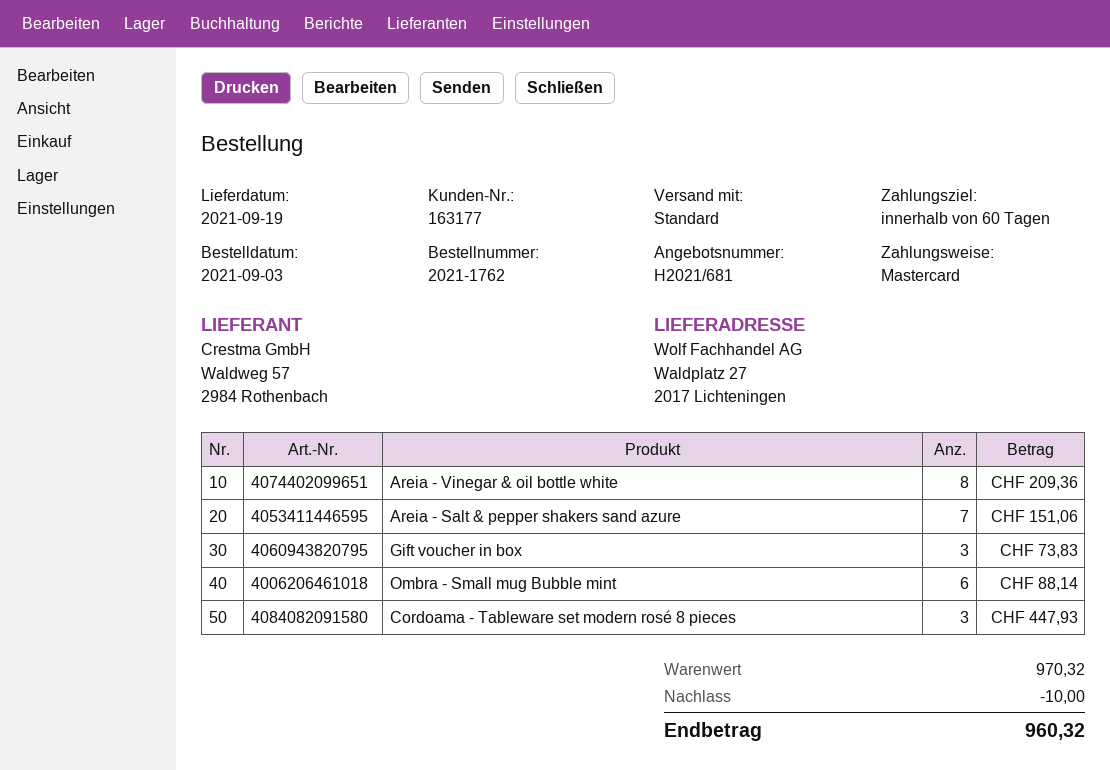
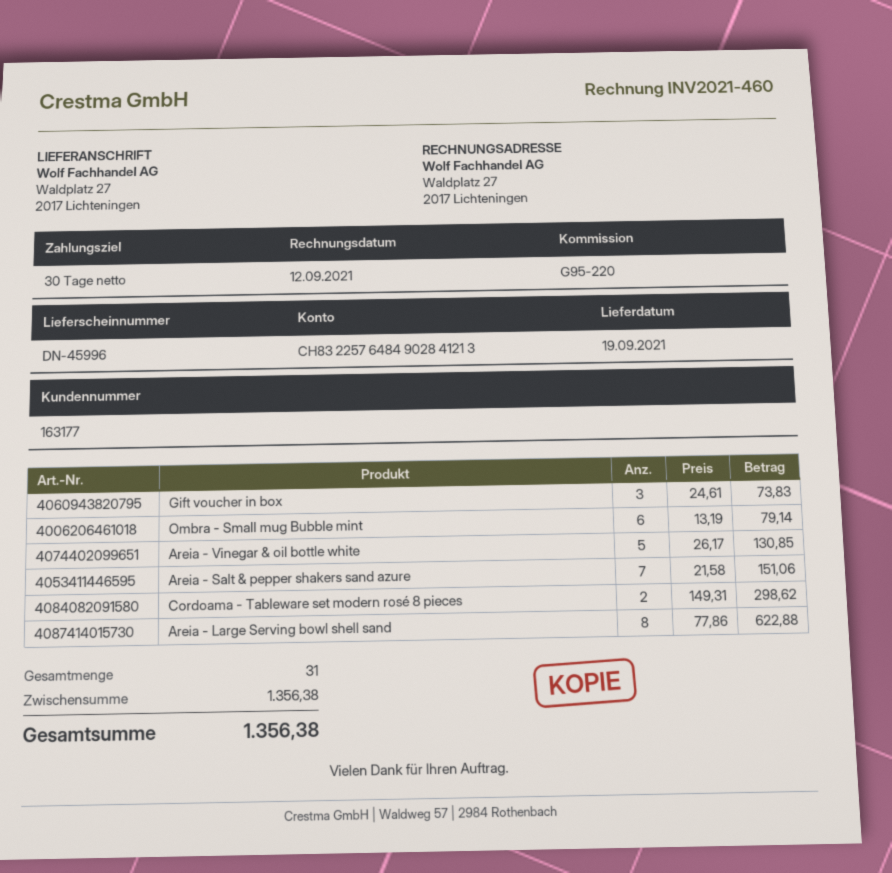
payment terms: 60 days -> 30 days
Areia - Vinegar & oil bottle white: 8 for 209.36 -> 5 for 130.85
Ombra - Small mug Bubble mint: 6 for 88.14 -> 6 for 79.14
Cordoama - Tableware set modern rosé 8 pieces: 3 for 447.93 -> 2 for 298.62
Areia - Large Serving bowl shell sand: none -> 8 for 622.88
subtotal: 970.32 -> 1356.38
discount: 10.00 -> none
total: 960.32 -> 1356.38

